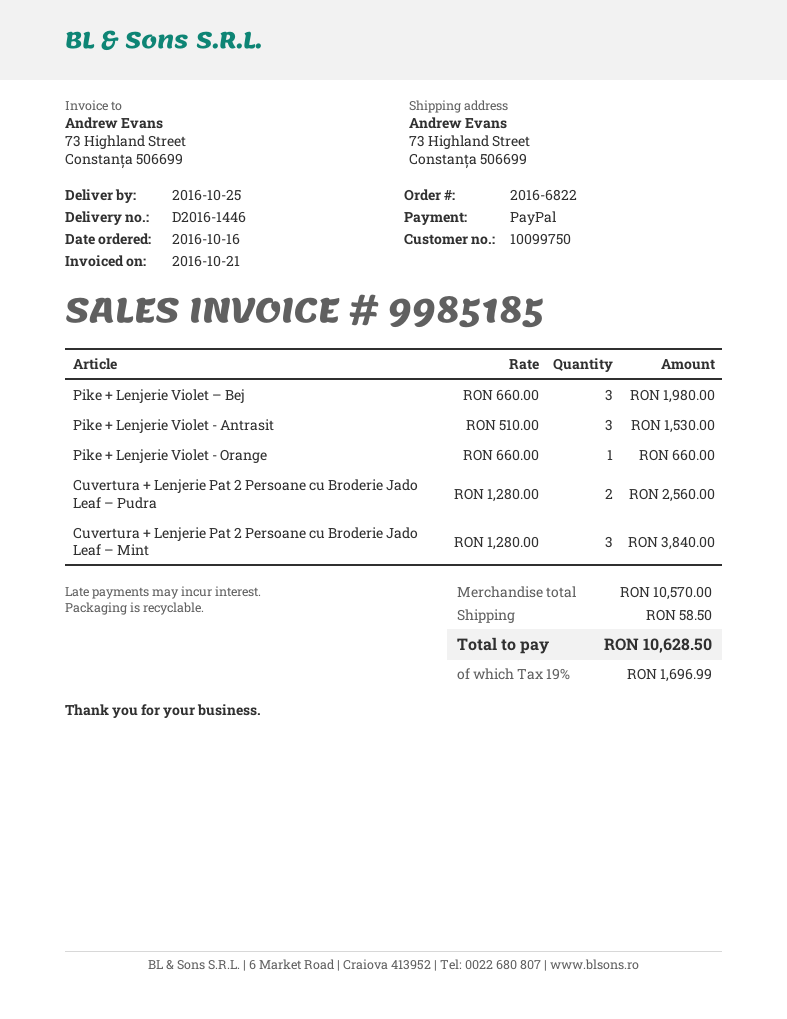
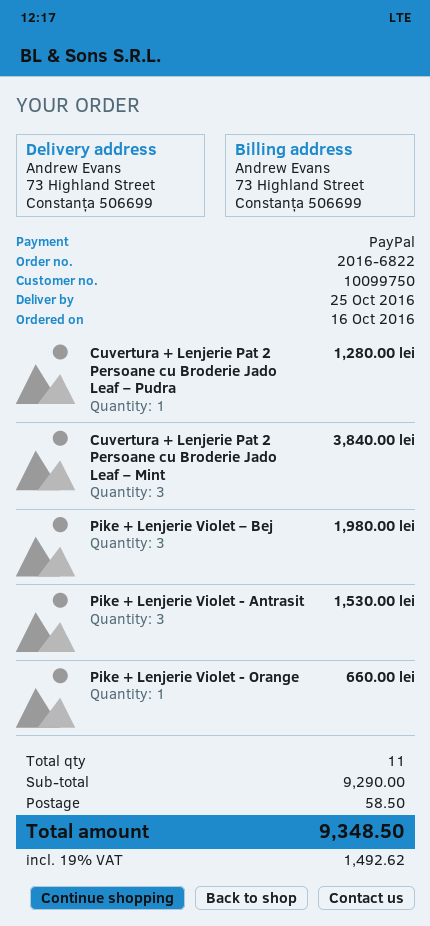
Cuvertura + Lenjerie Pat 2 Persoane cu Broderie Jado Leaf – Pudra: 2 for 2560.00 -> 1 for 1280.00
subtotal: 10570.00 -> 9290.00
tax: 19% = 1696.99 -> 19% = 1492.62
total: 10628.50 -> 9348.50

